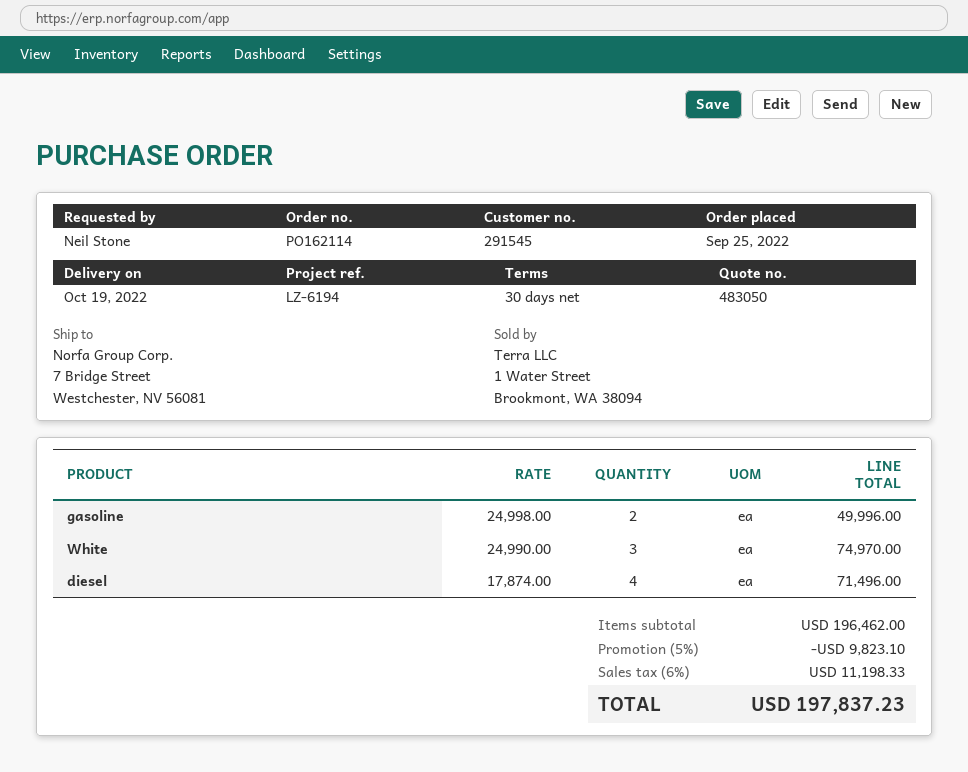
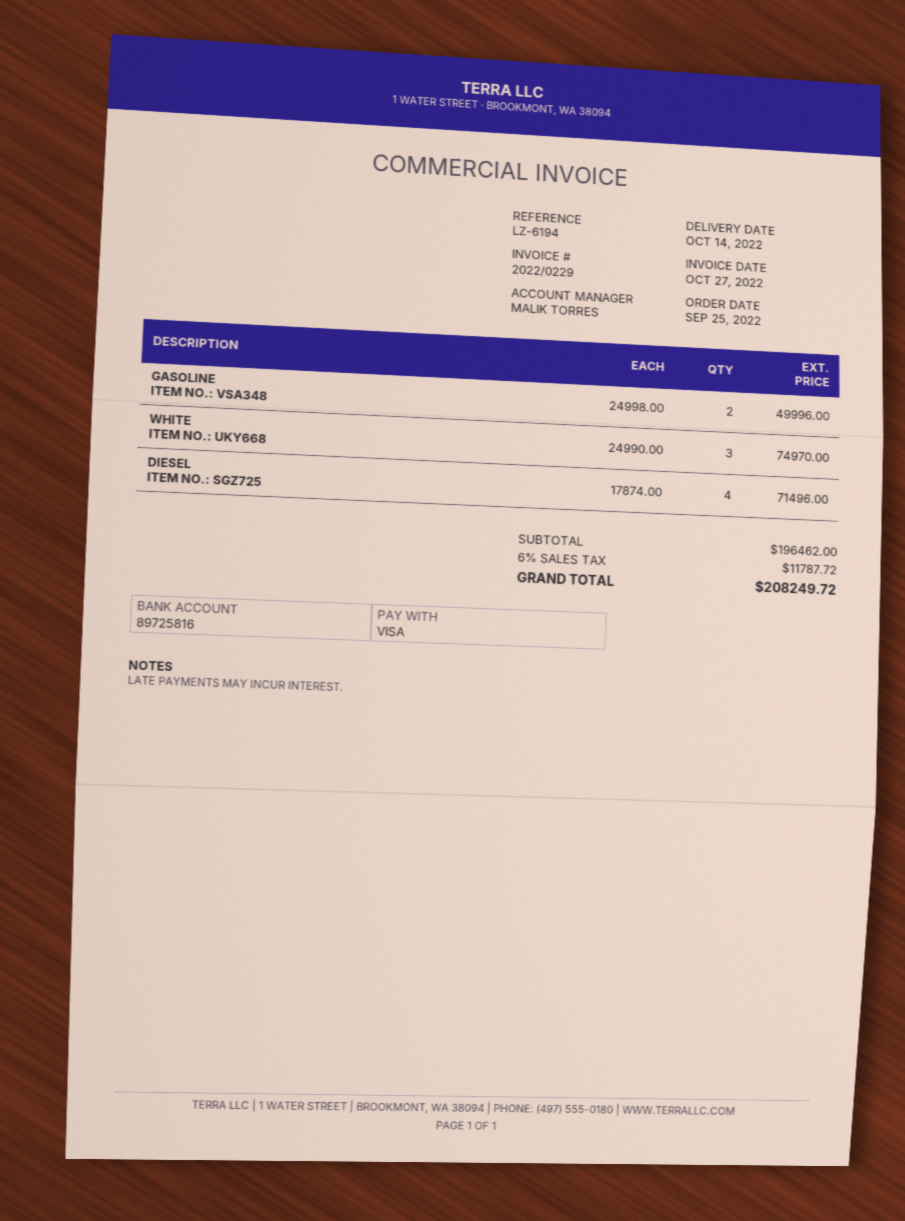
delivery date: 2022-10-19 -> 2022-10-14
discount: 5% = 9823.10 -> none
tax: 6% = 11198.33 -> 6% = 11787.72
total: 197837.23 -> 208249.72

